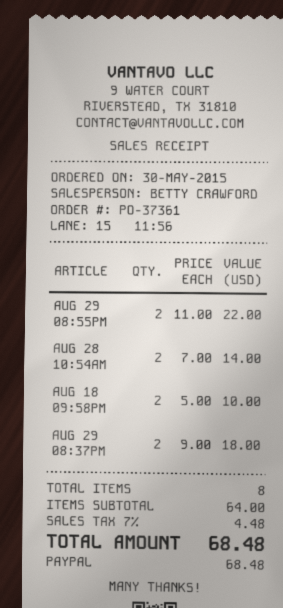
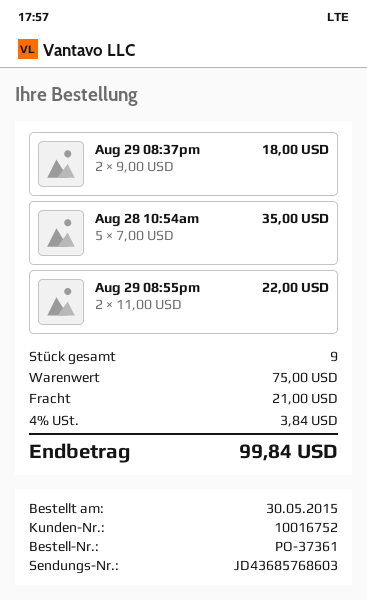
AUG 28 10:54AM: 2 x 7.00 = 14.00 -> 5 x 7.00 = 35.00
AUG 18 09:58PM: 2 x 5.00 = 10.00 -> none
total quantity: 8 -> 9
subtotal: 64.00 -> 75.00
shipping: none -> 21.00
tax: 7% = 4.48 -> 4% = 3.84
total: 68.48 -> 99.84

